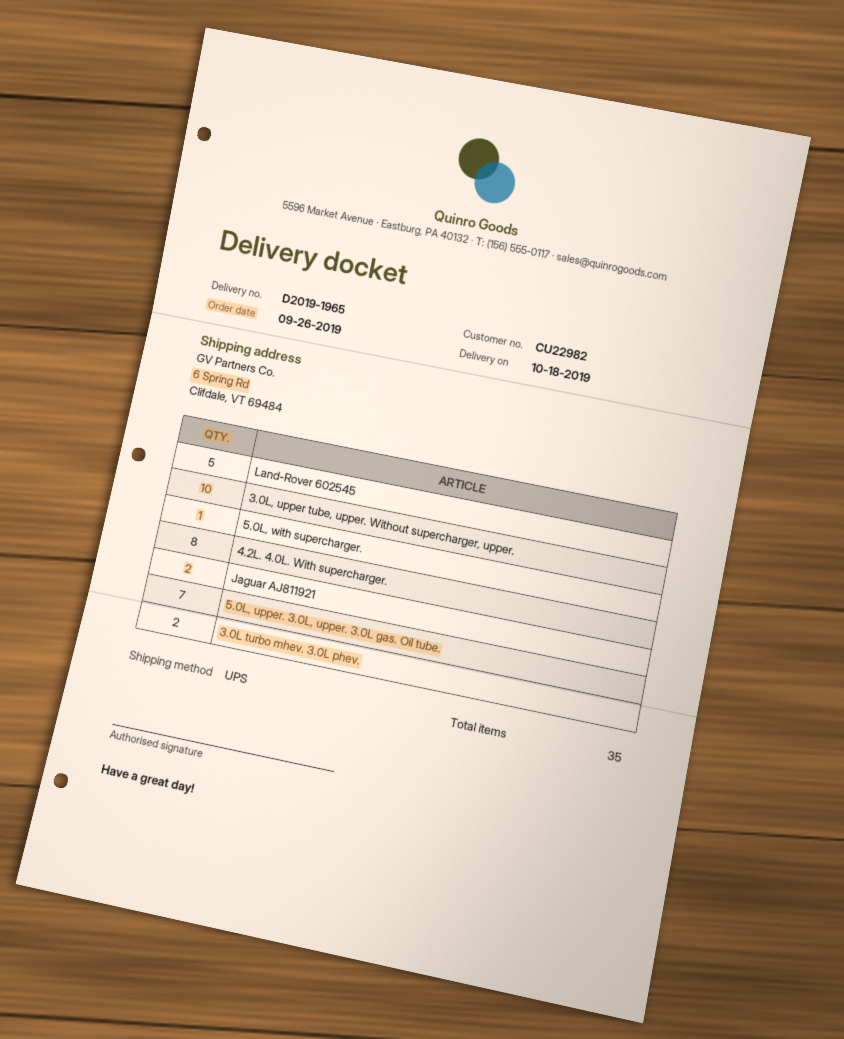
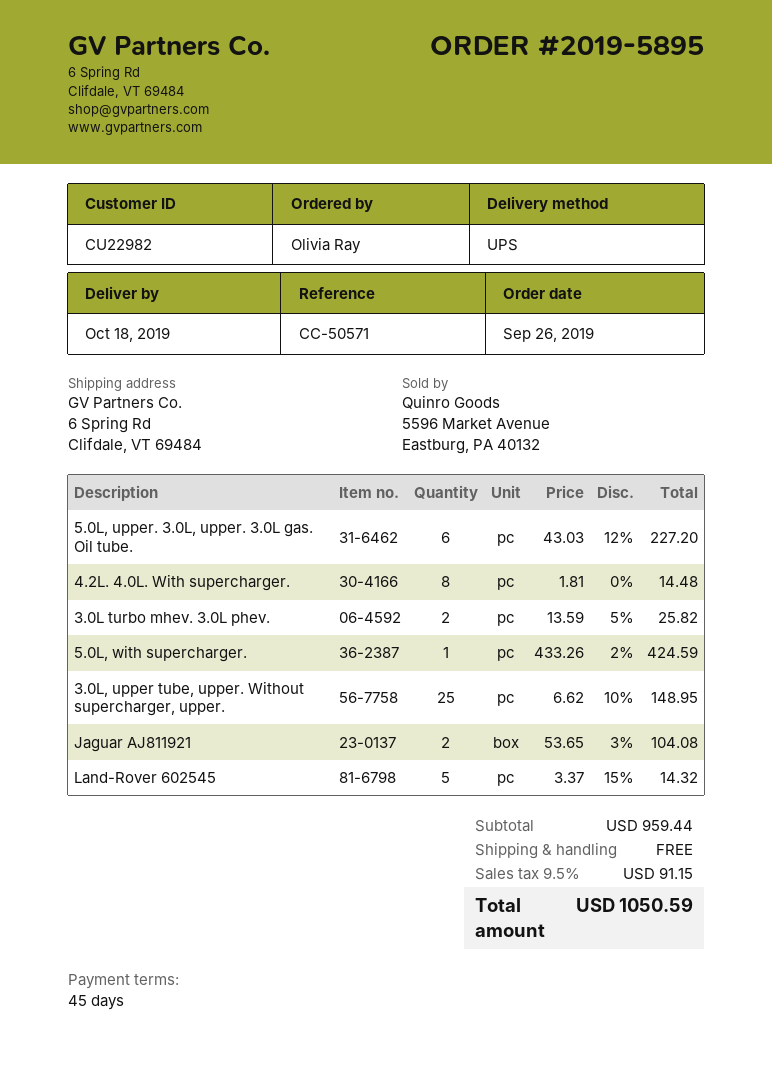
3.0L, upper tube, upper. Without supercharger, upper.: 10 -> 25
5.0L, upper. 3.0L, upper. 3.0L gas. Oil tube.: 7 -> 6

